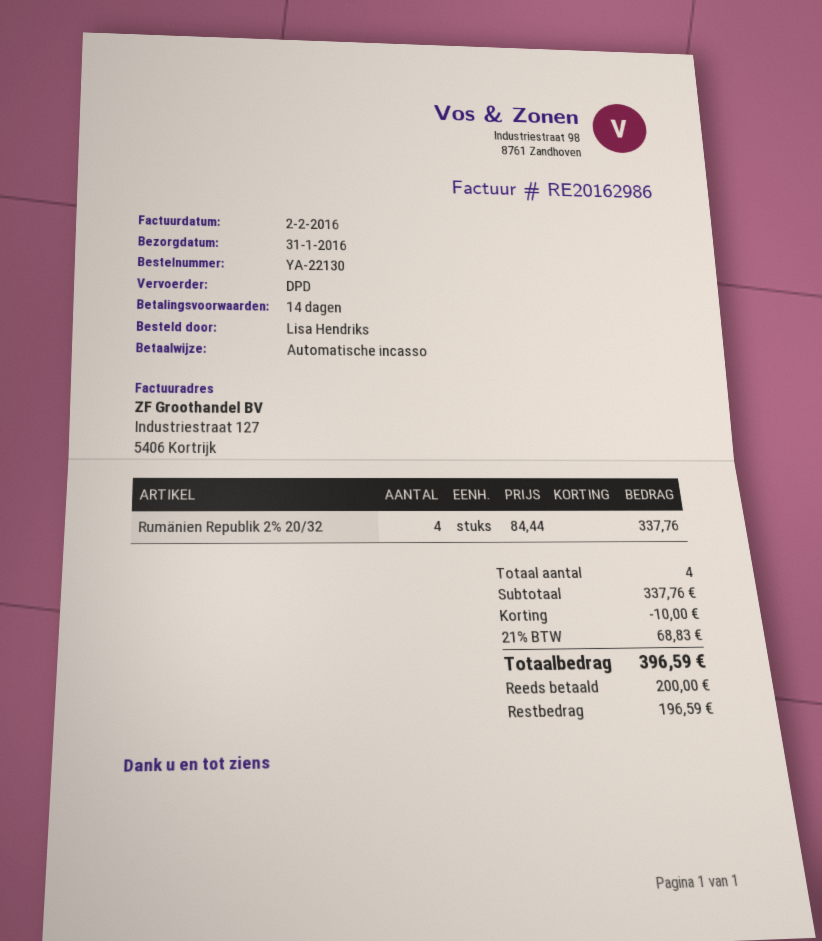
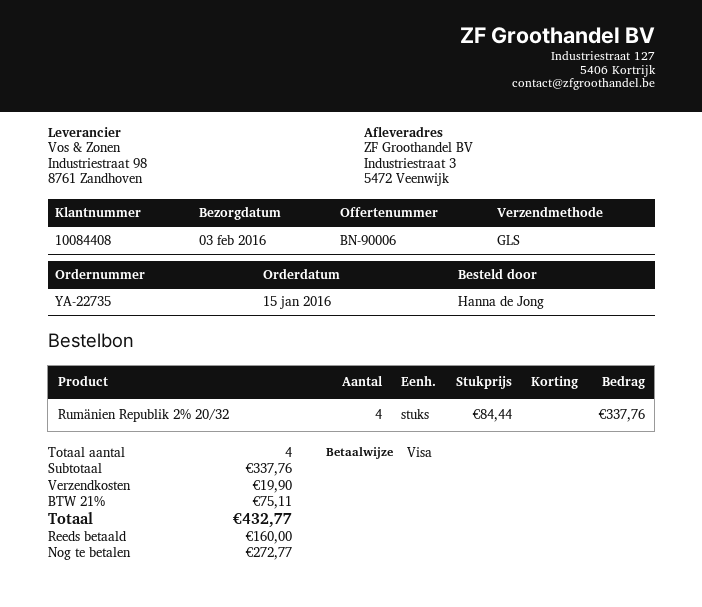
order number: YA-22130 -> YA-22735
delivery date: 2016-01-31 -> 2016-02-03
ordered by: Lisa Hendriks -> Hanna de Jong
payment method: direct debit -> Visa
shipping method: DPD -> GLS
discount: 10.00 -> none
shipping: none -> 19.90
tax: 21% = 68.83 -> 21% = 75.11
total: 396.59 -> 432.77
deposit: 200.00 -> 160.00
balance: 196.59 -> 272.77

